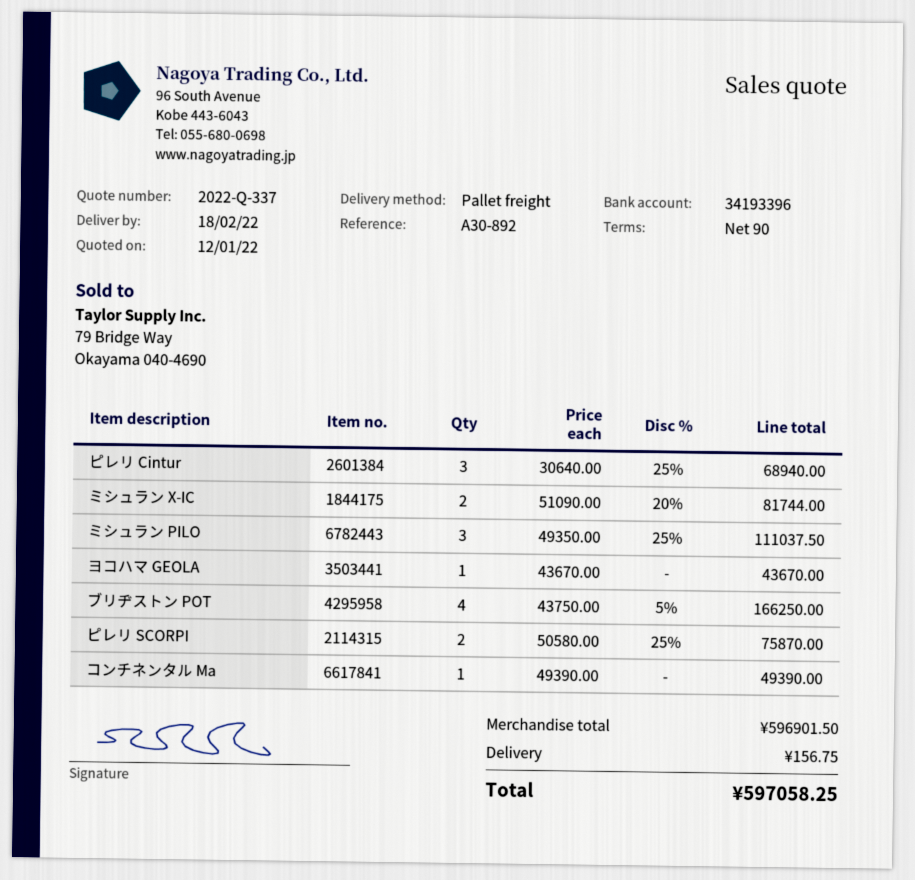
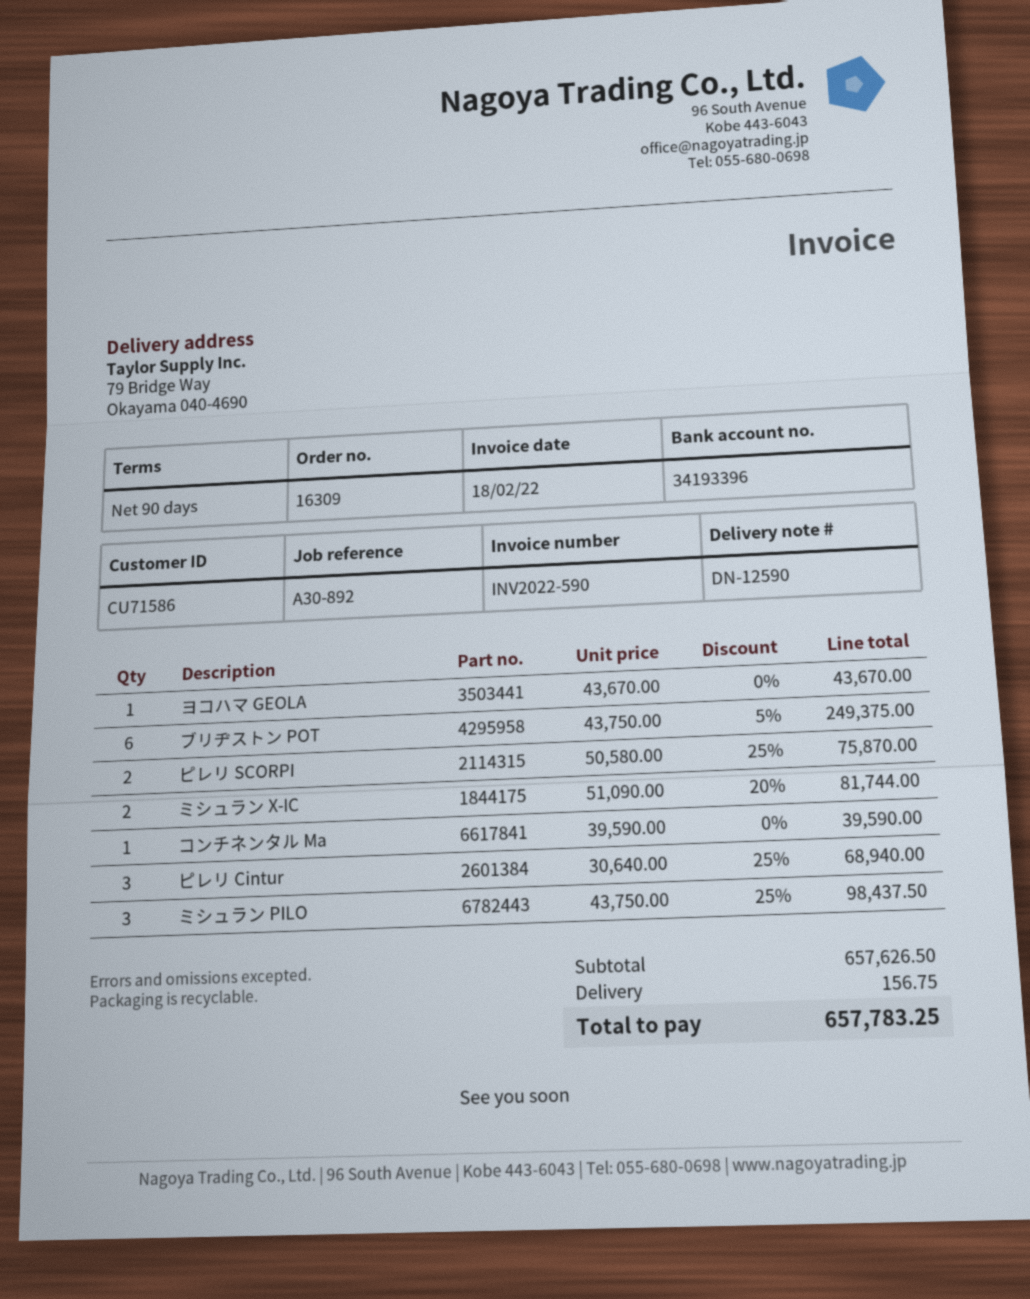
ミシュラン PILO: 3 x 49350.00 - 25% = 111037.50 -> 3 x 43750.00 - 25% = 98437.50
ブリヂストン POT: 4 x 43750.00 - 5% = 166250.00 -> 6 x 43750.00 - 5% = 249375.00
コンチネンタル Ma: 1 x 49390.00 = 49390.00 -> 1 x 39590.00 = 39590.00
subtotal: 596901.50 -> 657626.50
total: 597058.25 -> 657783.25

